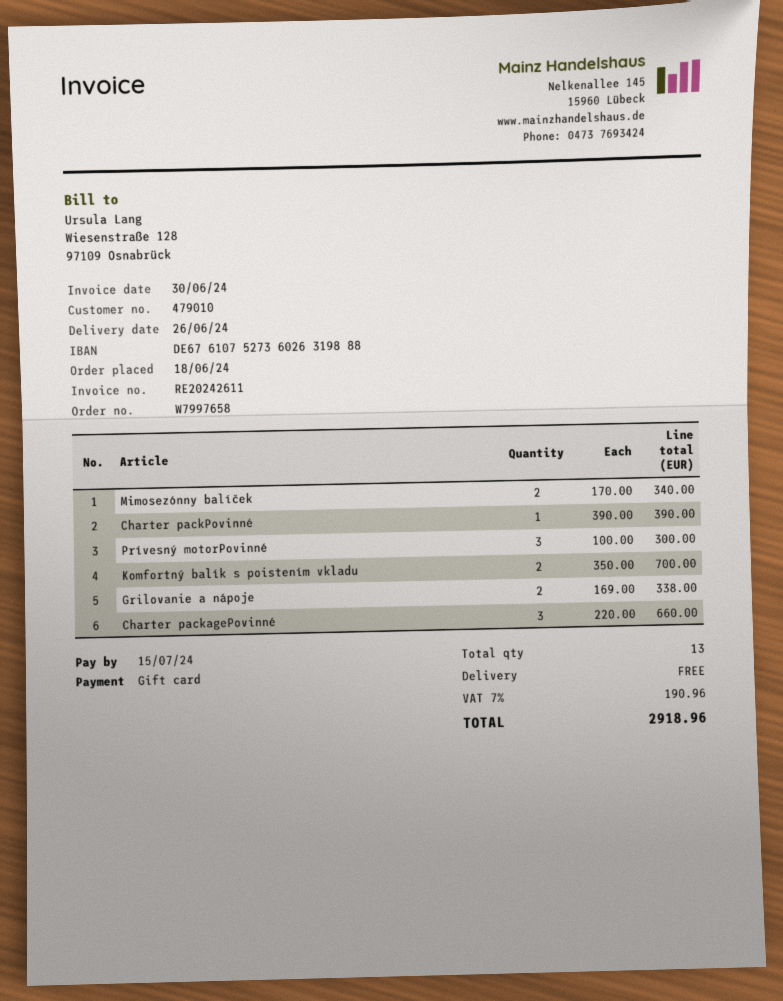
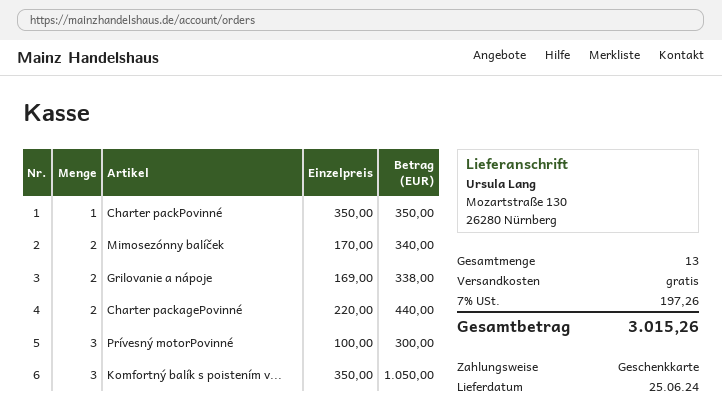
delivery date: 2024-06-26 -> 2024-06-25
Charter packPovinné: 1 x 390.00 = 390.00 -> 1 x 350.00 = 350.00
Komfortný balík s poistením vkladu: 2 x 350.00 = 700.00 -> 3 x 350.00 = 1050.00
Charter packagePovinné: 3 x 220.00 = 660.00 -> 2 x 220.00 = 440.00
tax: 7% = 190.96 -> 7% = 197.26
total: 2918.96 -> 3015.26

